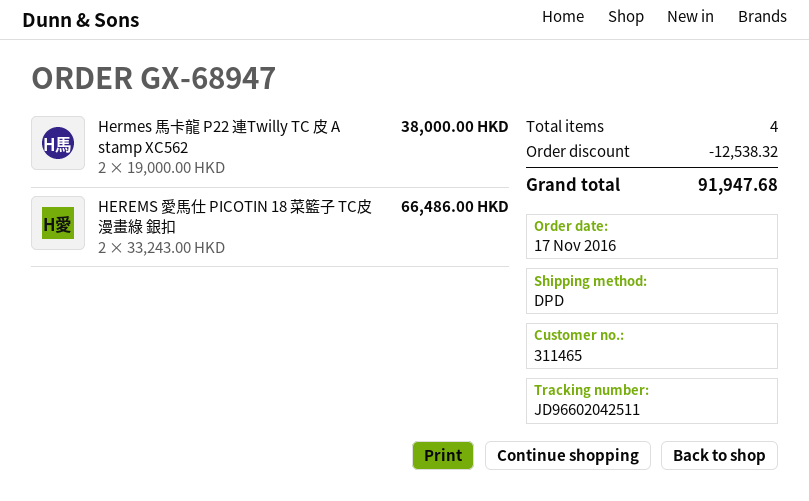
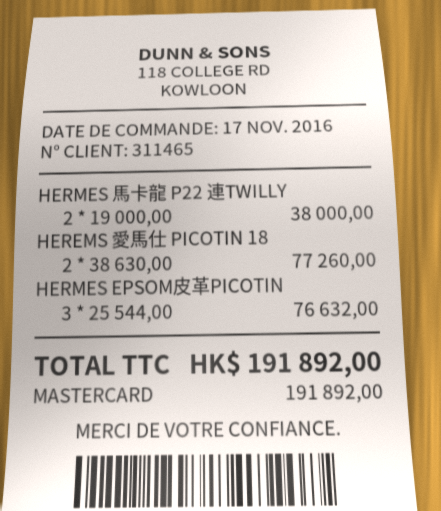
HEREMS 愛馬仕 PICOTIN 18 菜籃子 TC皮 漫畫綠 銀扣: 2 x 33243.00 = 66486.00 -> 2 x 38630.00 = 77260.00
HERMES EPSOM皮革PICOTIN: none -> 3 x 25544.00 = 76632.00
discount: 12538.32 -> none
total: 91947.68 -> 191892.00

